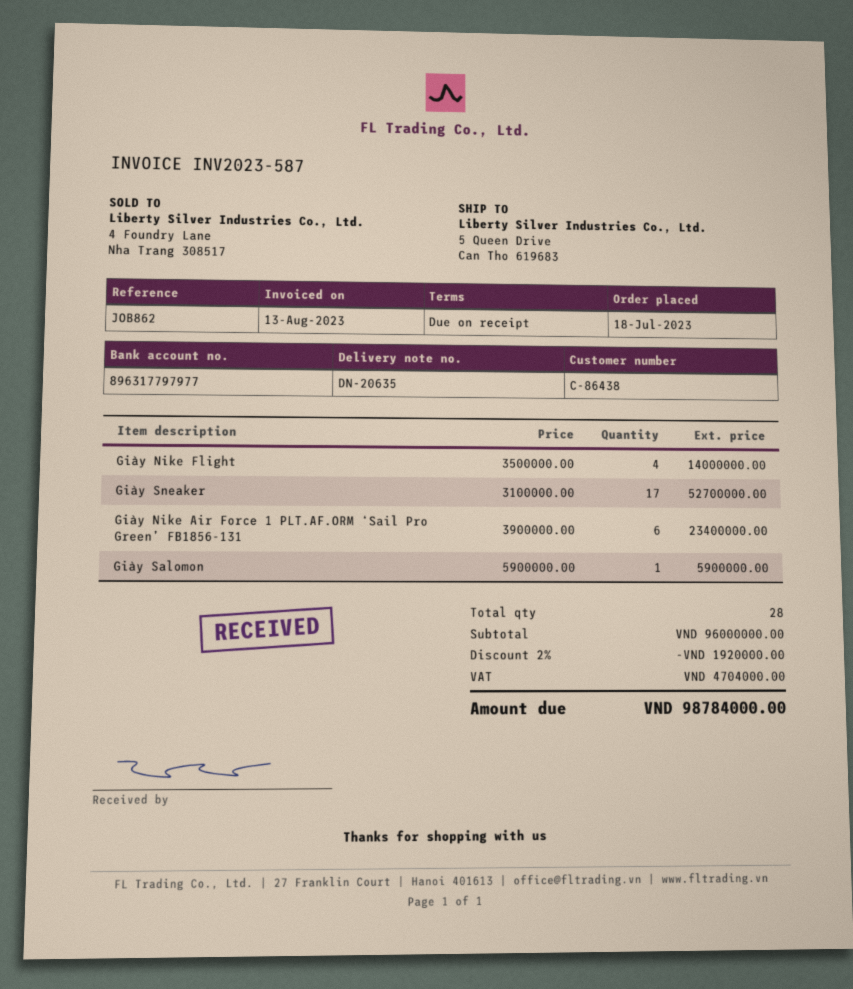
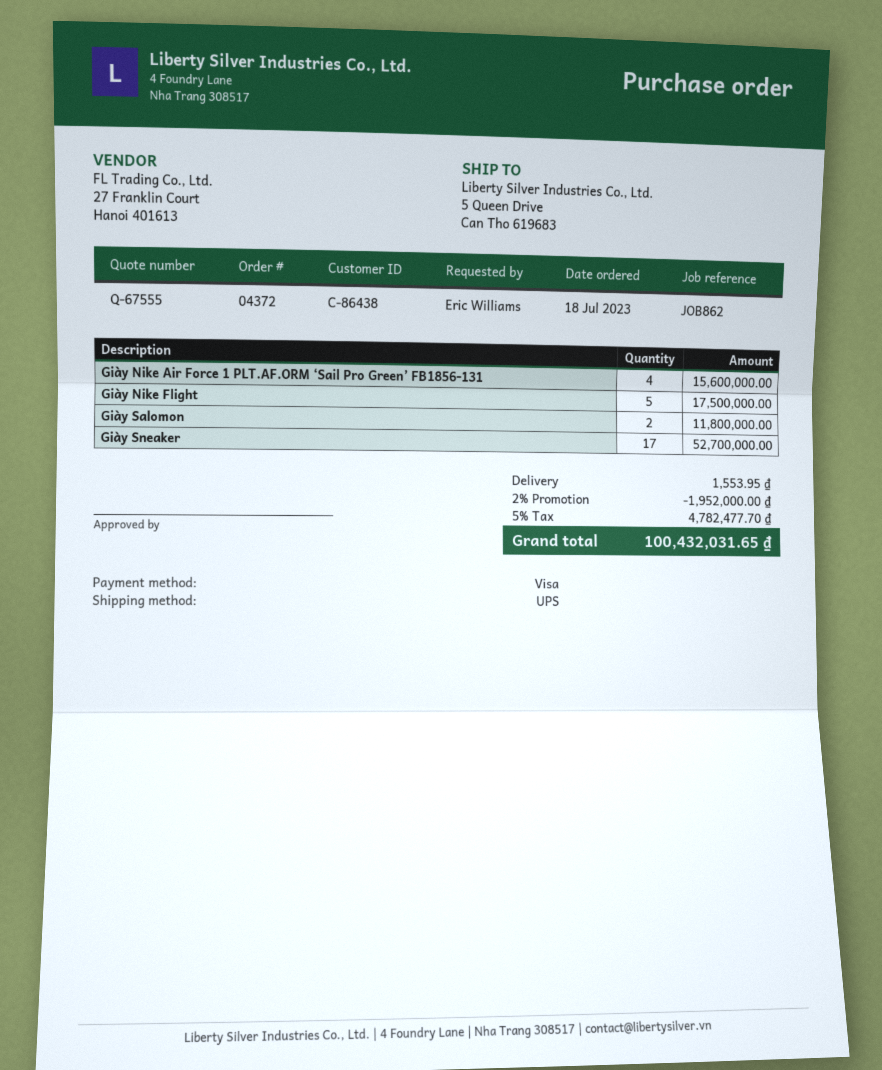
Giày Nike Flight: 4 for 14000000.00 -> 5 for 17500000.00
Giày Nike Air Force 1 PLT.AF.ORM ‘Sail Pro Green’ FB1856-131: 6 for 23400000.00 -> 4 for 15600000.00
Giày Salomon: 1 for 5900000.00 -> 2 for 11800000.00
discount: 2% = 1920000.00 -> 2% = 1952000.00
shipping: none -> 1553.95
tax: 4704000.00 -> 4782477.70
total: 98784000.00 -> 100432031.65

